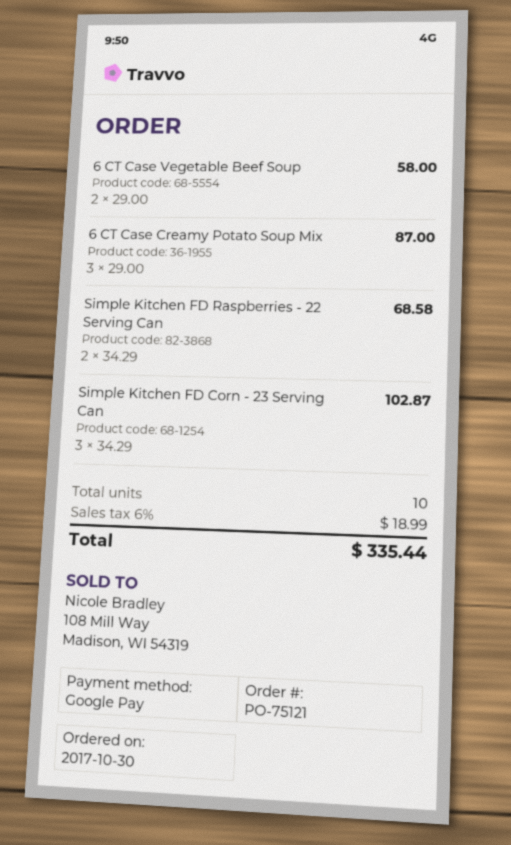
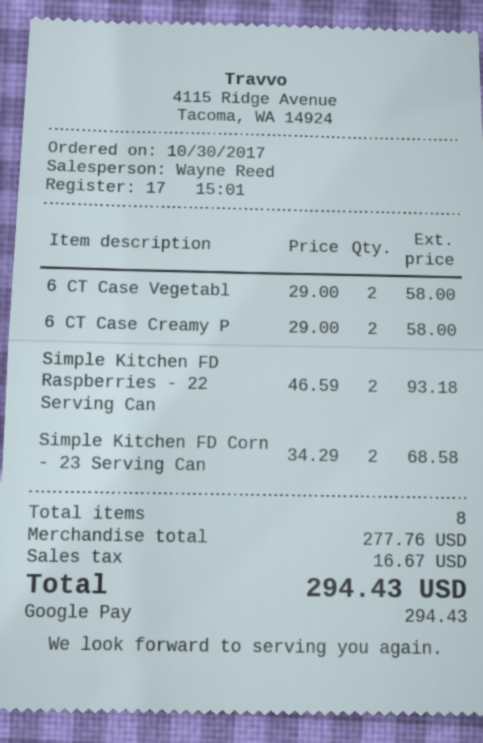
6 CT Case Creamy Potato Soup Mix: 3 x 29.00 = 87.00 -> 2 x 29.00 = 58.00
Simple Kitchen FD Raspberries - 22 Serving Can: 2 x 34.29 = 68.58 -> 2 x 46.59 = 93.18
Simple Kitchen FD Corn - 23 Serving Can: 3 x 34.29 = 102.87 -> 2 x 34.29 = 68.58
total quantity: 10 -> 8
tax: 18.99 -> 16.67
total: 335.44 -> 294.43

